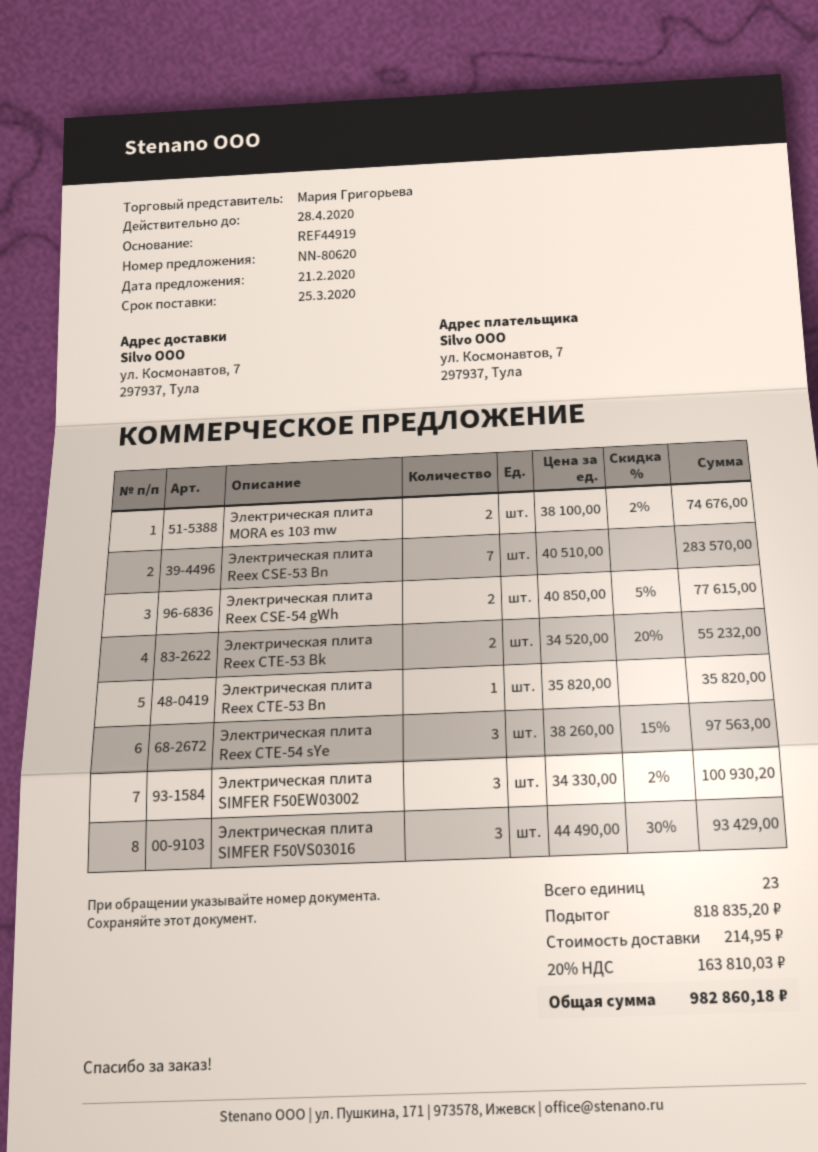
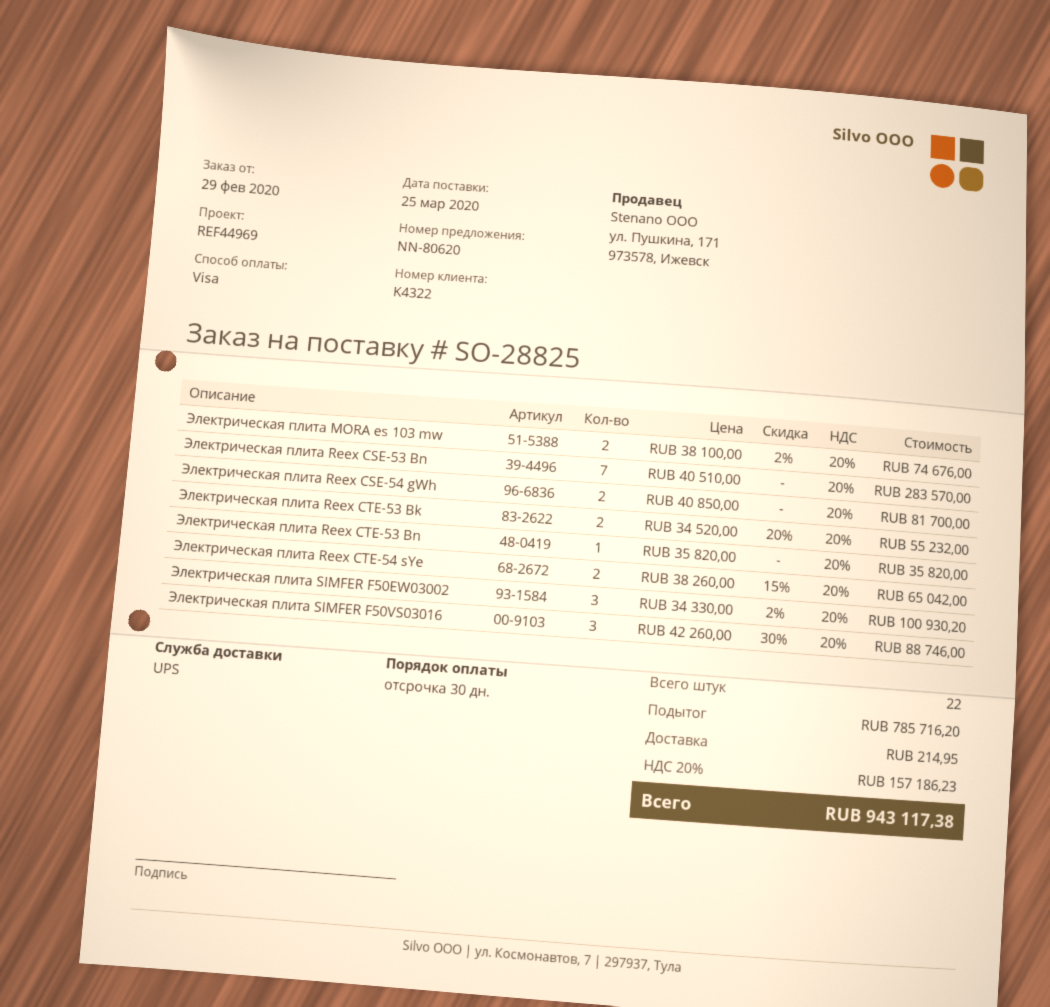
reference: REF44919 -> REF44969
Электрическая плита Reex CSE-54 gWh: 2 x 40850.00 - 5% = 77615.00 -> 2 x 40850.00 = 81700.00
Электрическая плита Reex CTE-54 sYe: 3 x 38260.00 - 15% = 97563.00 -> 2 x 38260.00 - 15% = 65042.00
Электрическая плита SIMFER F50VS03016: 3 x 44490.00 - 30% = 93429.00 -> 3 x 42260.00 - 30% = 88746.00
total quantity: 23 -> 22
subtotal: 818835.20 -> 785716.20
tax: 20% = 163810.03 -> 20% = 157186.23
total: 982860.18 -> 943117.38

